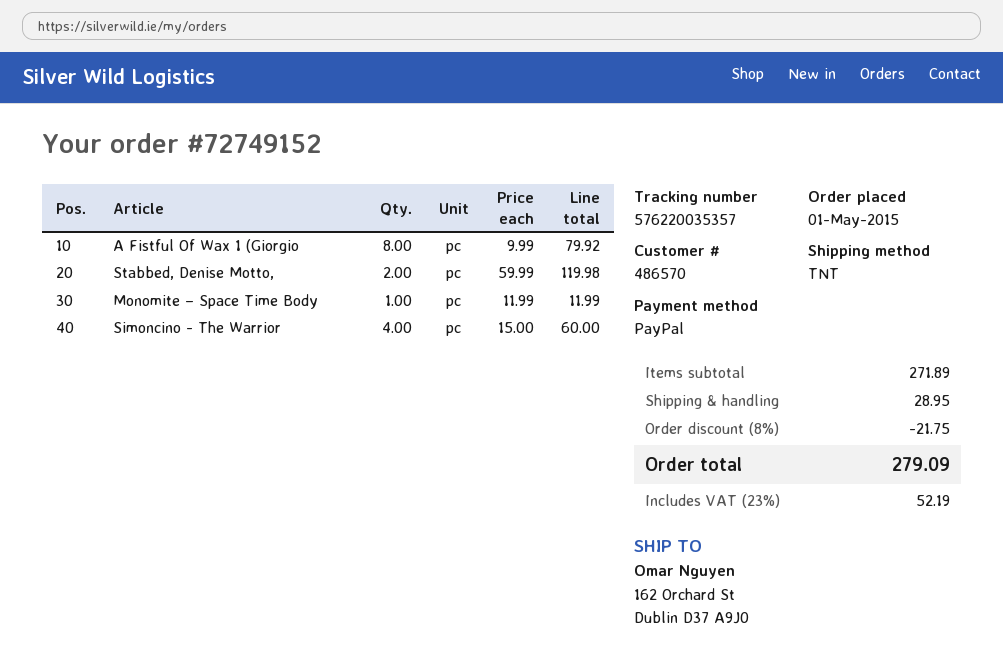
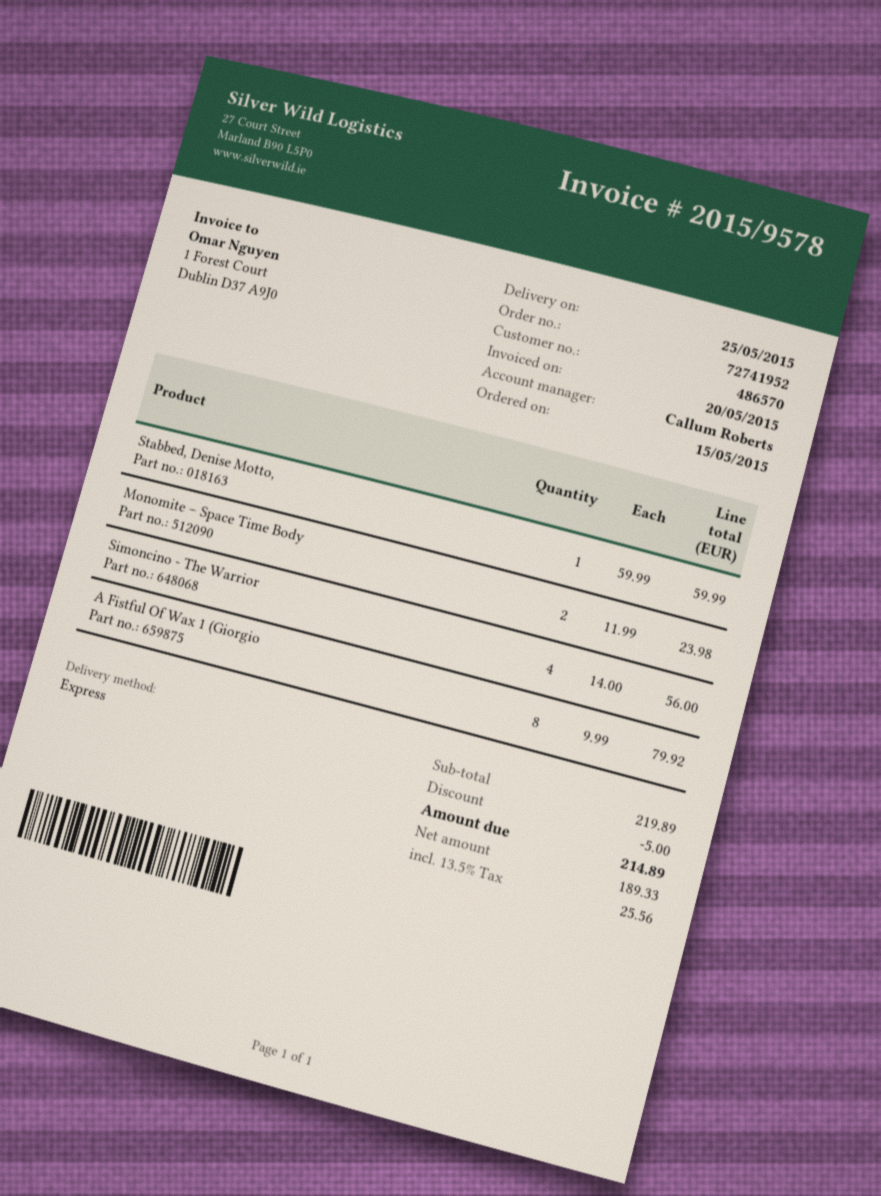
order number: 72749152 -> 72741952
order date: 2015-05-01 -> 2015-05-15
shipping method: TNT -> express
Stabbed, Denise Motto,: 2 x 59.99 = 119.98 -> 1 x 59.99 = 59.99
Monomite – Space Time Body: 1 x 11.99 = 11.99 -> 2 x 11.99 = 23.98
Simoncino - The Warrior: 4 x 15.00 = 60.00 -> 4 x 14.00 = 56.00
subtotal: 271.89 -> 219.89
discount: 21.75 -> 5.00
shipping: 28.95 -> none
tax: 23% = 52.19 -> 13.5% = 25.56
total: 279.09 -> 214.89

